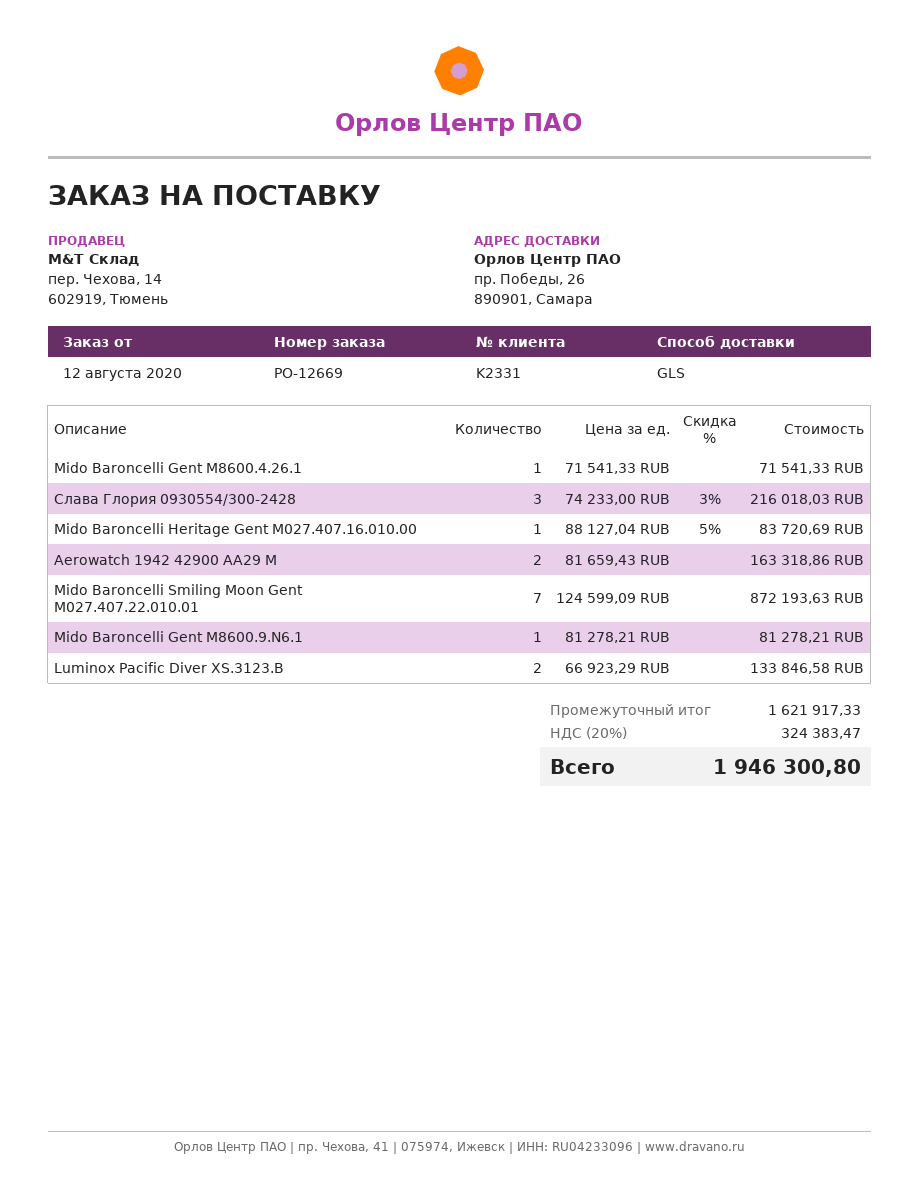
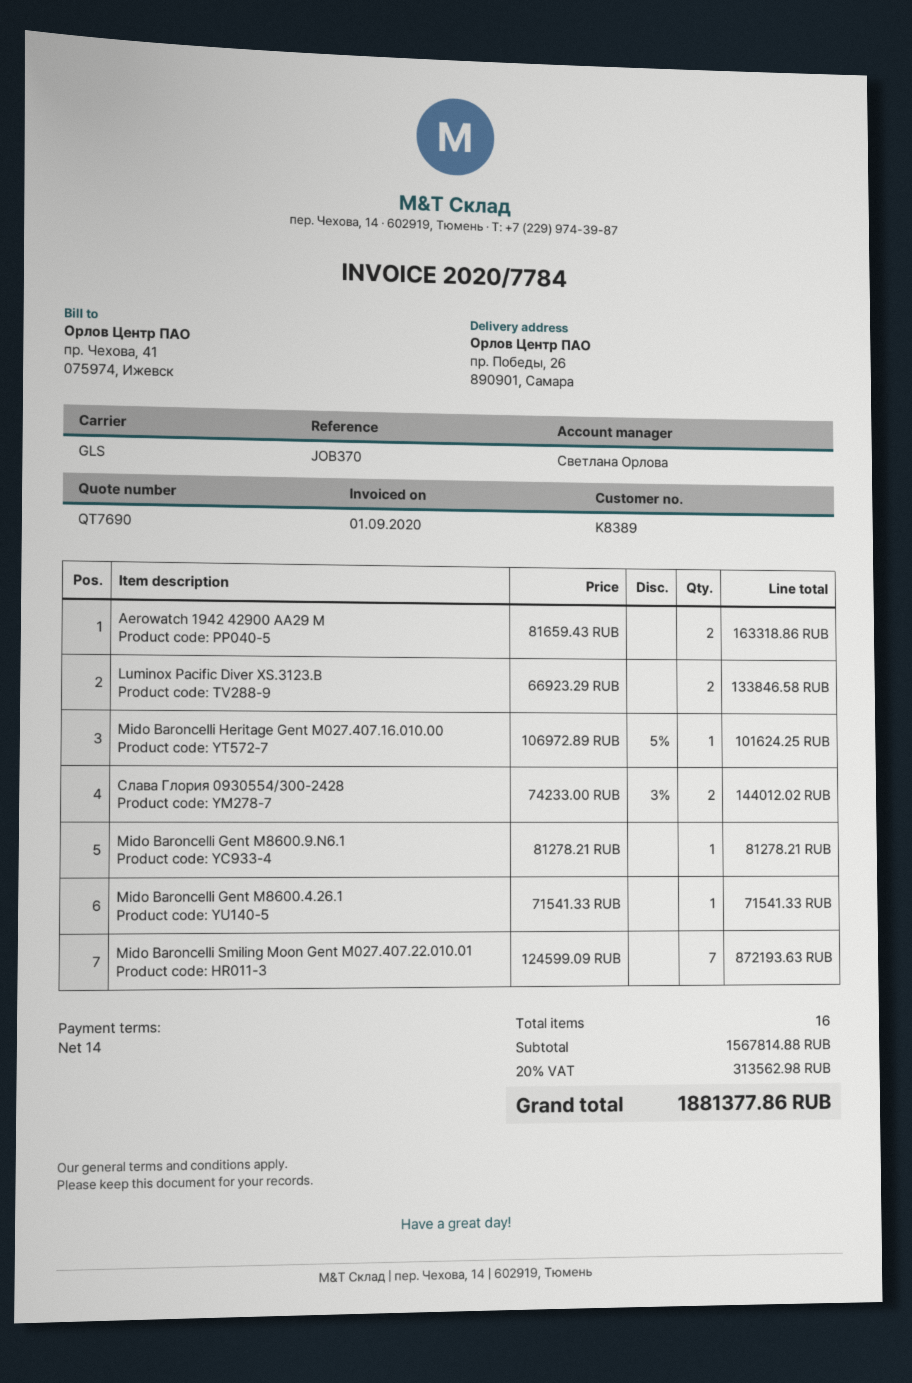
customer number: K2331 -> K8389
Слава Глория 0930554/300-2428: 3 x 74233.00 - 3% = 216018.03 -> 2 x 74233.00 - 3% = 144012.02
Mido Baroncelli Heritage Gent M027.407.16.010.00: 1 x 88127.04 - 5% = 83720.69 -> 1 x 106972.89 - 5% = 101624.25
subtotal: 1621917.33 -> 1567814.88
tax: 20% = 324383.47 -> 20% = 313562.98
total: 1946300.80 -> 1881377.86

